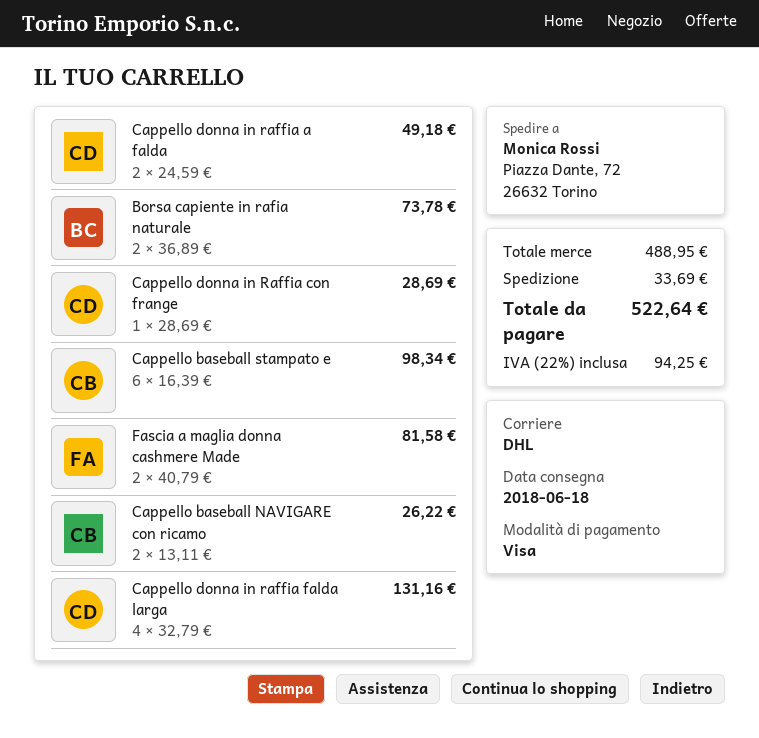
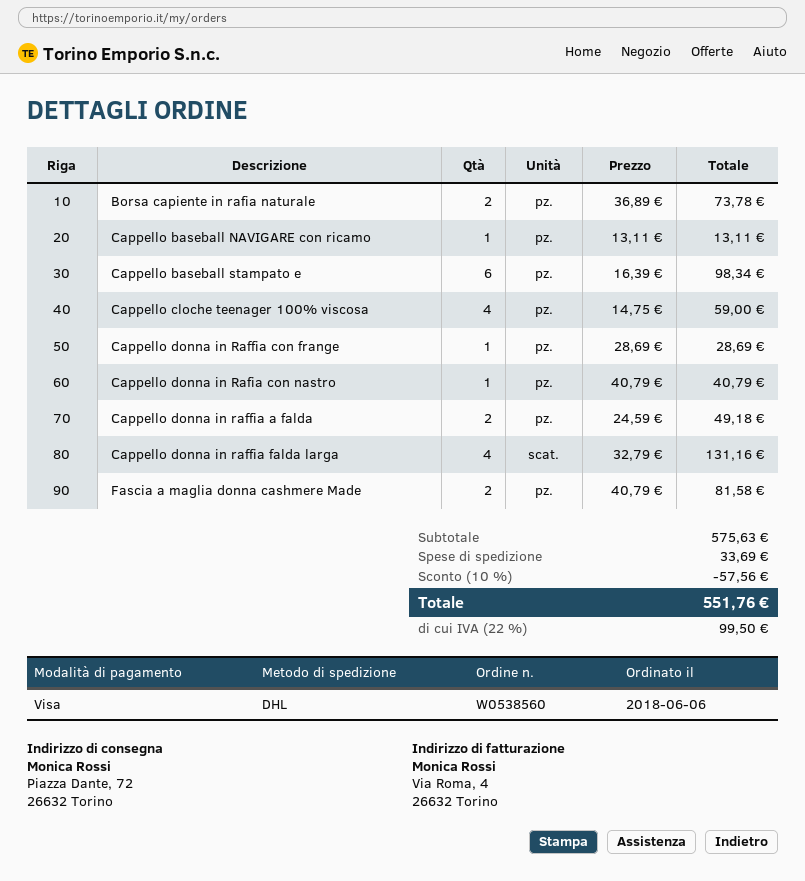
Cappello baseball NAVIGARE con ricamo: 2 x 13.11 = 26.22 -> 1 x 13.11 = 13.11
Cappello cloche teenager 100% viscosa: none -> 4 x 14.75 = 59.00
Cappello donna in Rafia con nastro: none -> 1 x 40.79 = 40.79
subtotal: 488.95 -> 575.63
discount: none -> 10% = 57.56
tax: 22% = 94.25 -> 22% = 99.50
total: 522.64 -> 551.76

